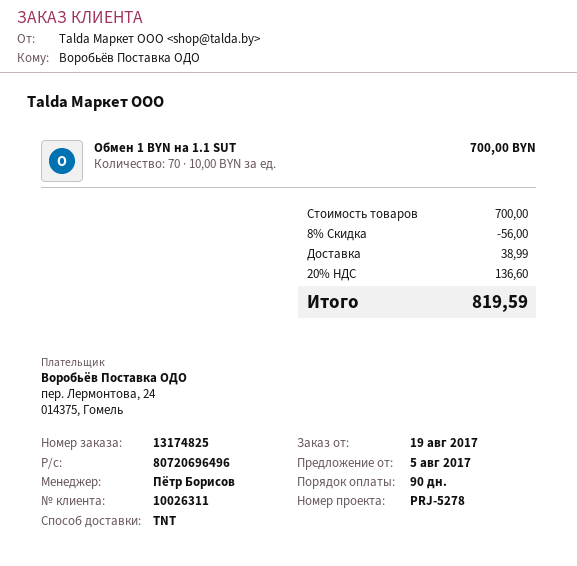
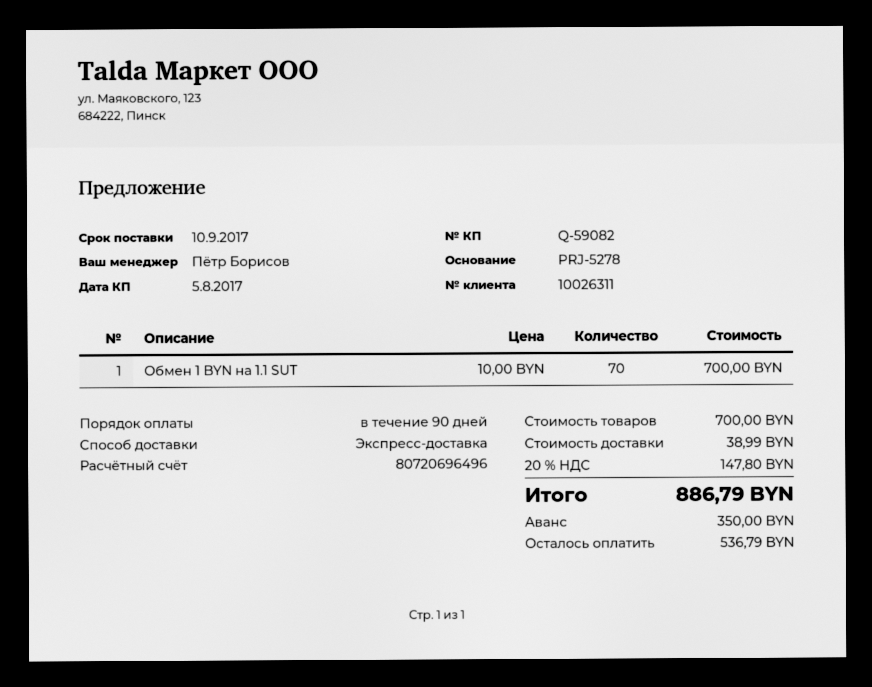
shipping method: TNT -> express
discount: 8% = 56.00 -> none
tax: 20% = 136.60 -> 20% = 147.80
total: 819.59 -> 886.79

